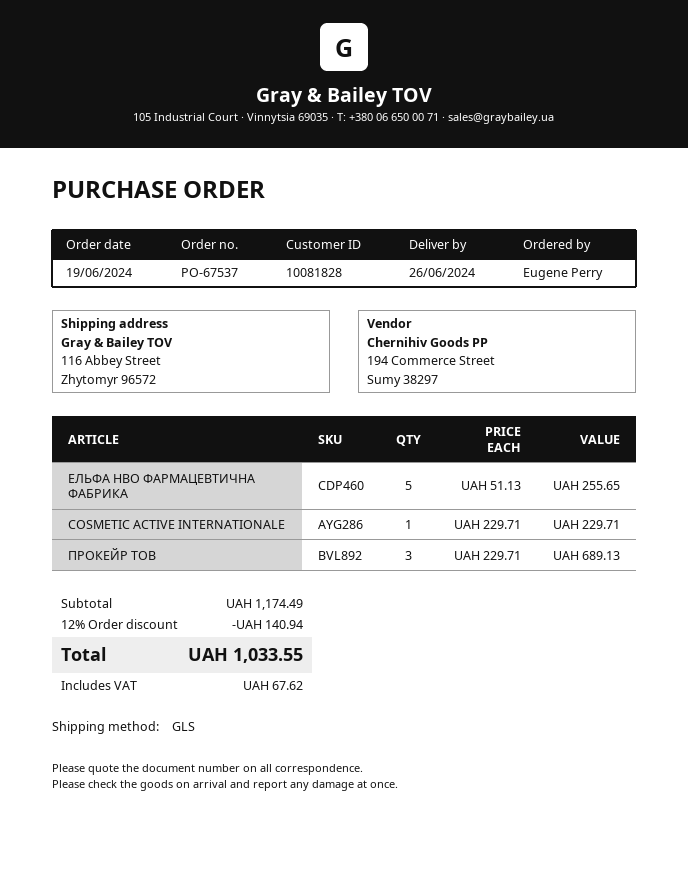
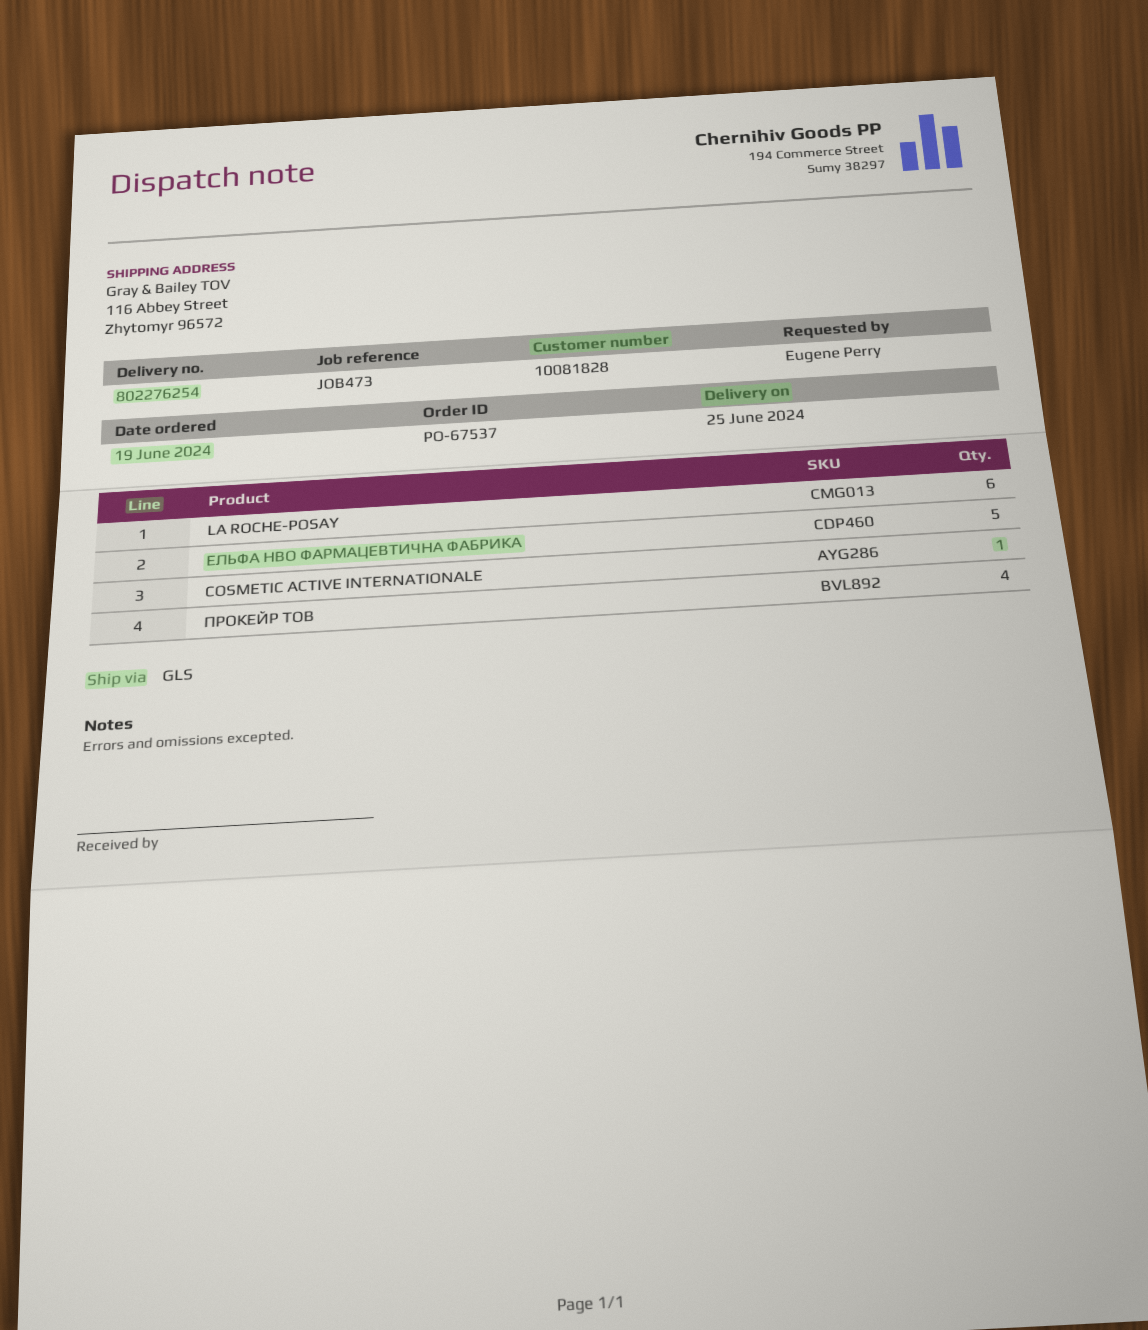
delivery date: 2024-06-26 -> 2024-06-25
ПРОКЕЙР ТОВ: 3 -> 4
LA ROCHE-POSAY: none -> 6

